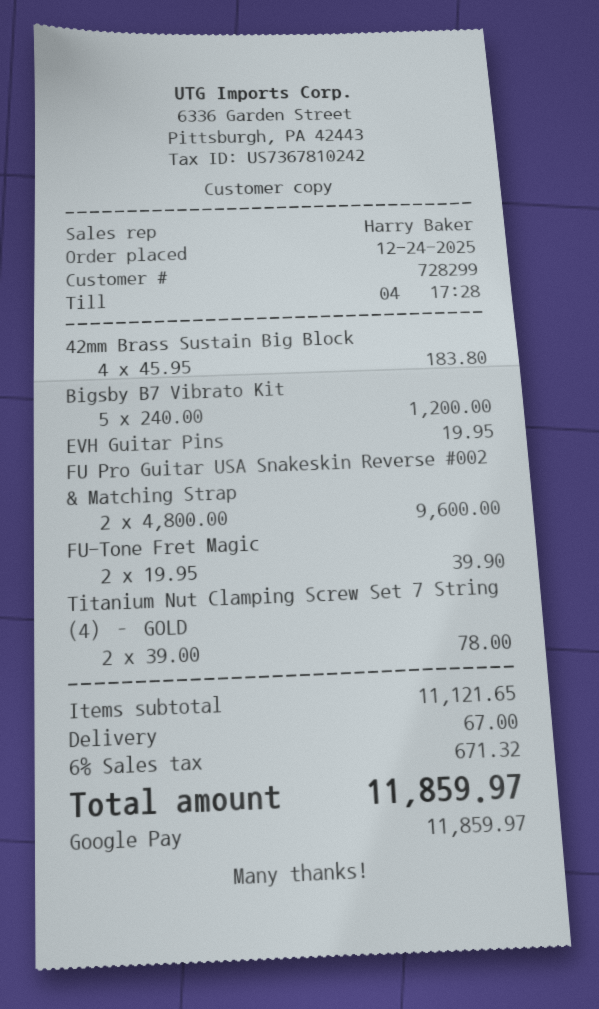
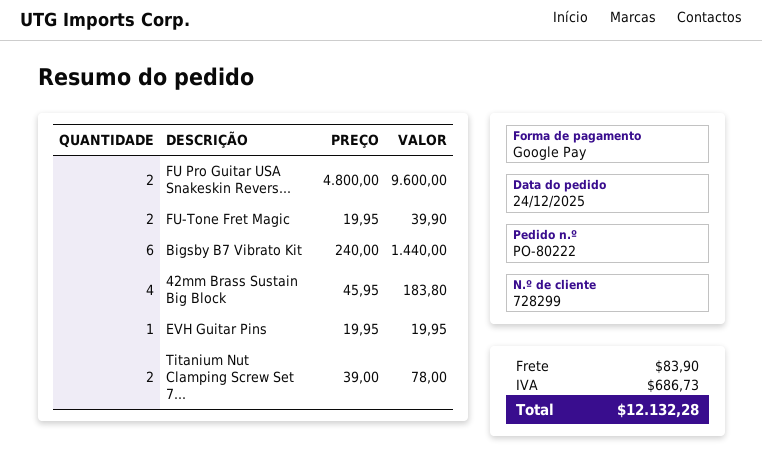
Bigsby B7 Vibrato Kit: 5 x 240.00 = 1200.00 -> 6 x 240.00 = 1440.00
shipping: 67.00 -> 83.90
tax: 671.32 -> 686.73
total: 11859.97 -> 12132.28

